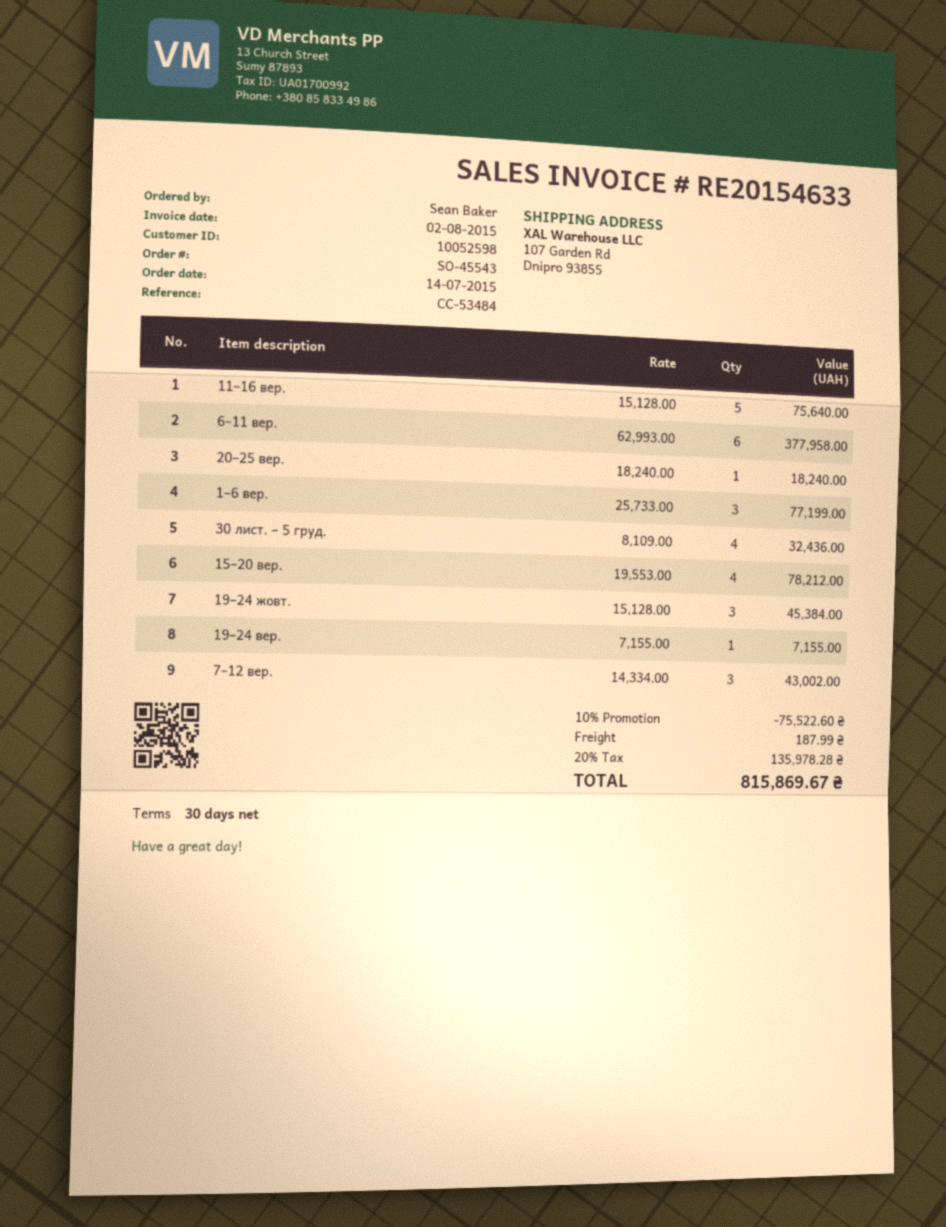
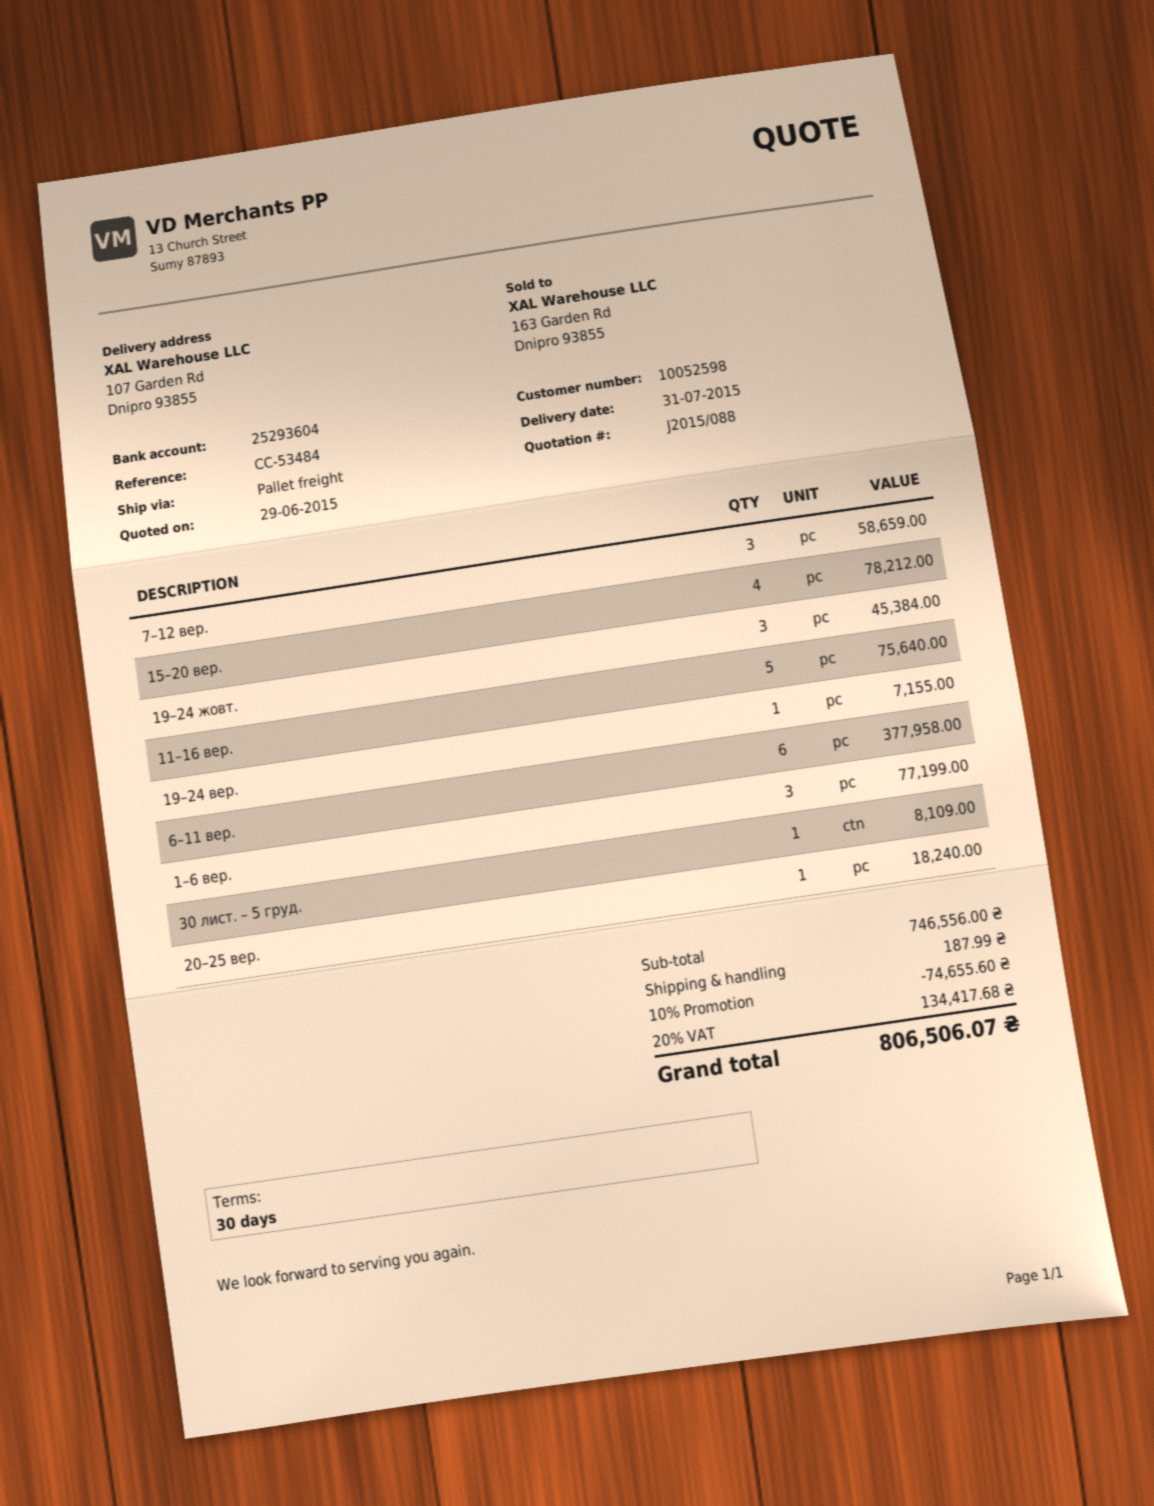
30 лист. – 5 груд.: 4 for 32436.00 -> 1 for 8109.00
7–12 вер.: 3 for 43002.00 -> 3 for 58659.00
discount: 10% = 75522.60 -> 10% = 74655.60
tax: 20% = 135978.28 -> 20% = 134417.68
total: 815869.67 -> 806506.07

